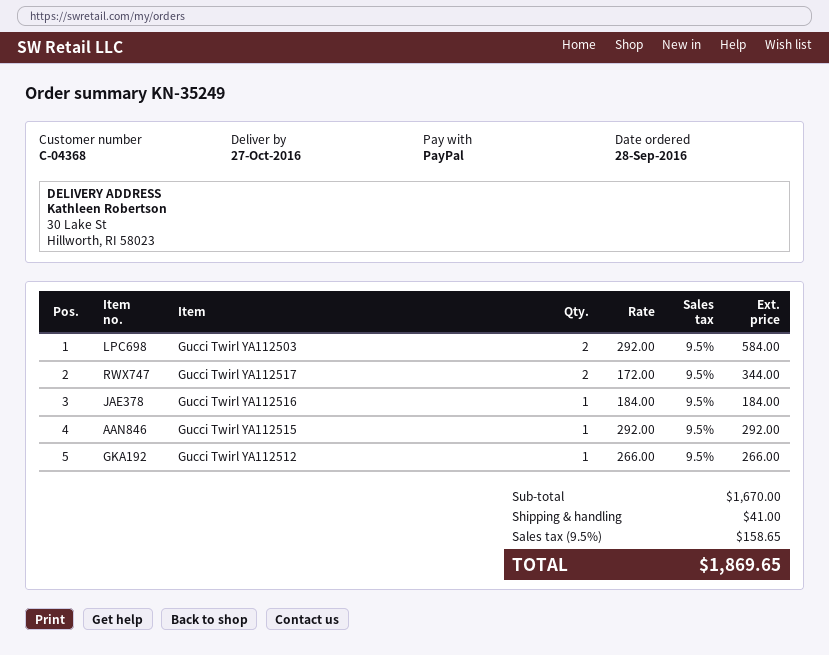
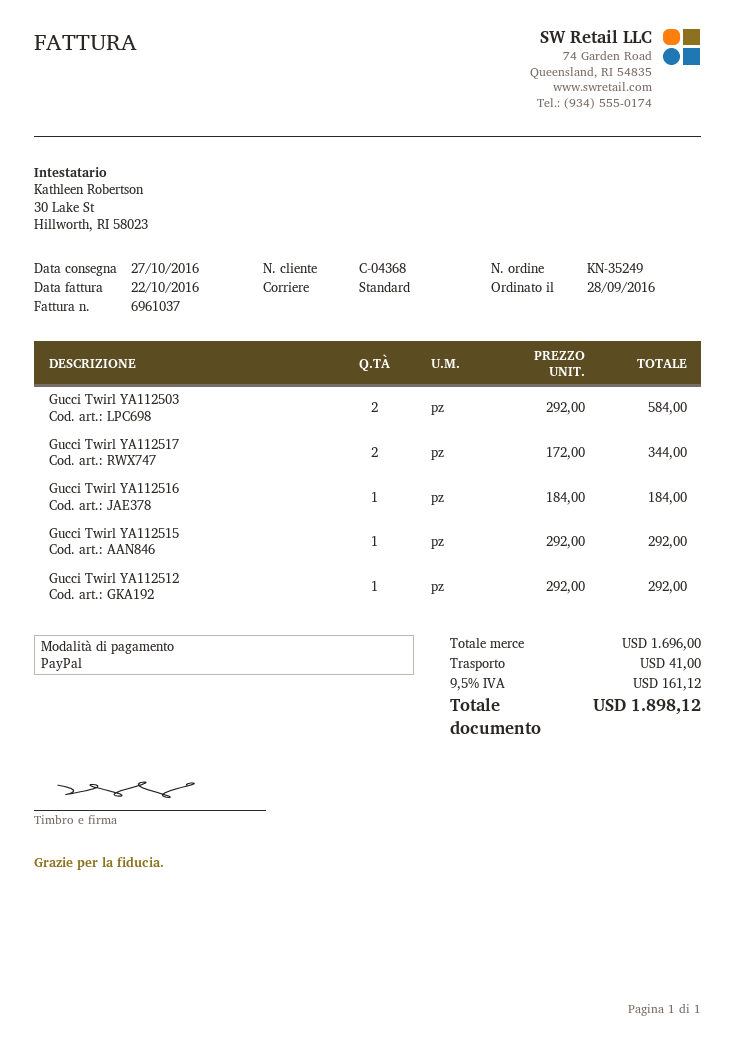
Gucci Twirl YA112512: 1 x 266.00 = 266.00 -> 1 x 292.00 = 292.00
subtotal: 1670.00 -> 1696.00
tax: 9.5% = 158.65 -> 9.5% = 161.12
total: 1869.65 -> 1898.12

